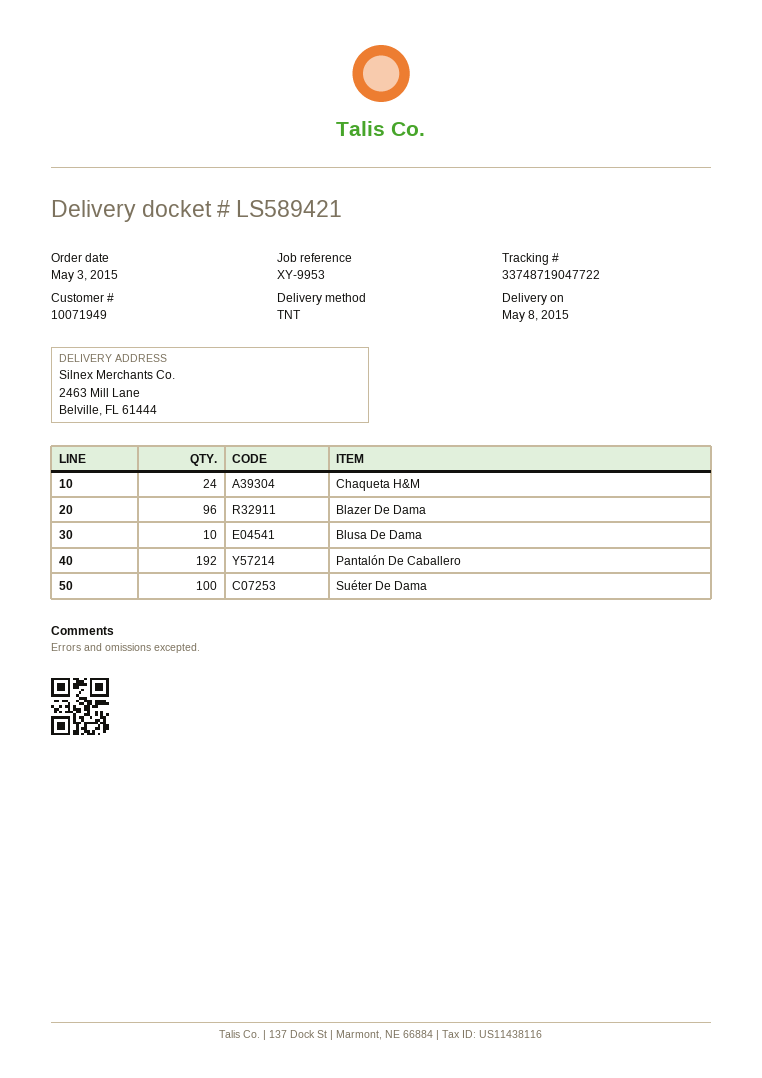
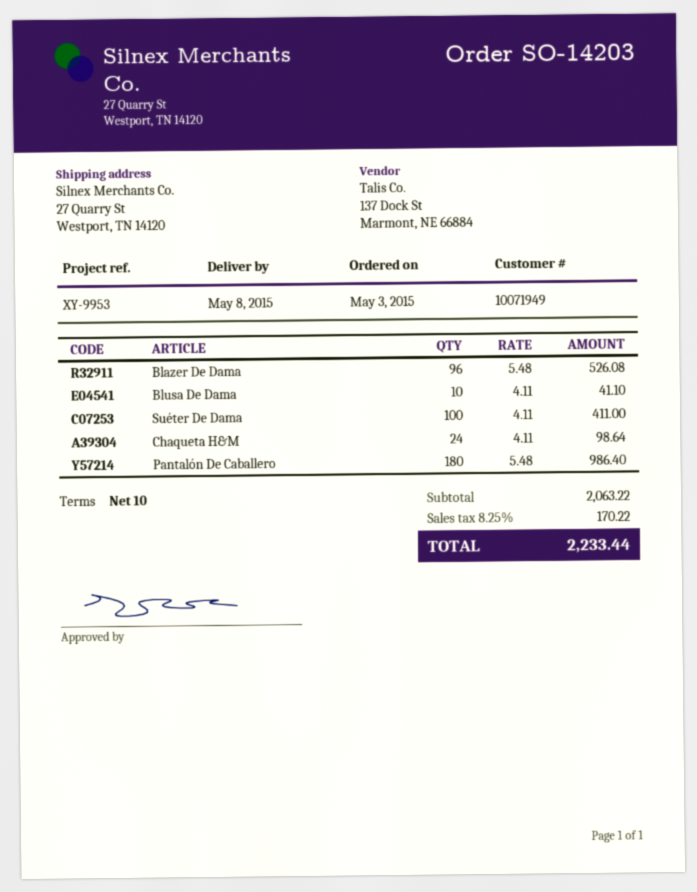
ship to: 2463 Mill Lane, Belville, FL 61444 -> 27 Quarry St, Westport, TN 14120
Pantalón De Caballero: 192 -> 180

